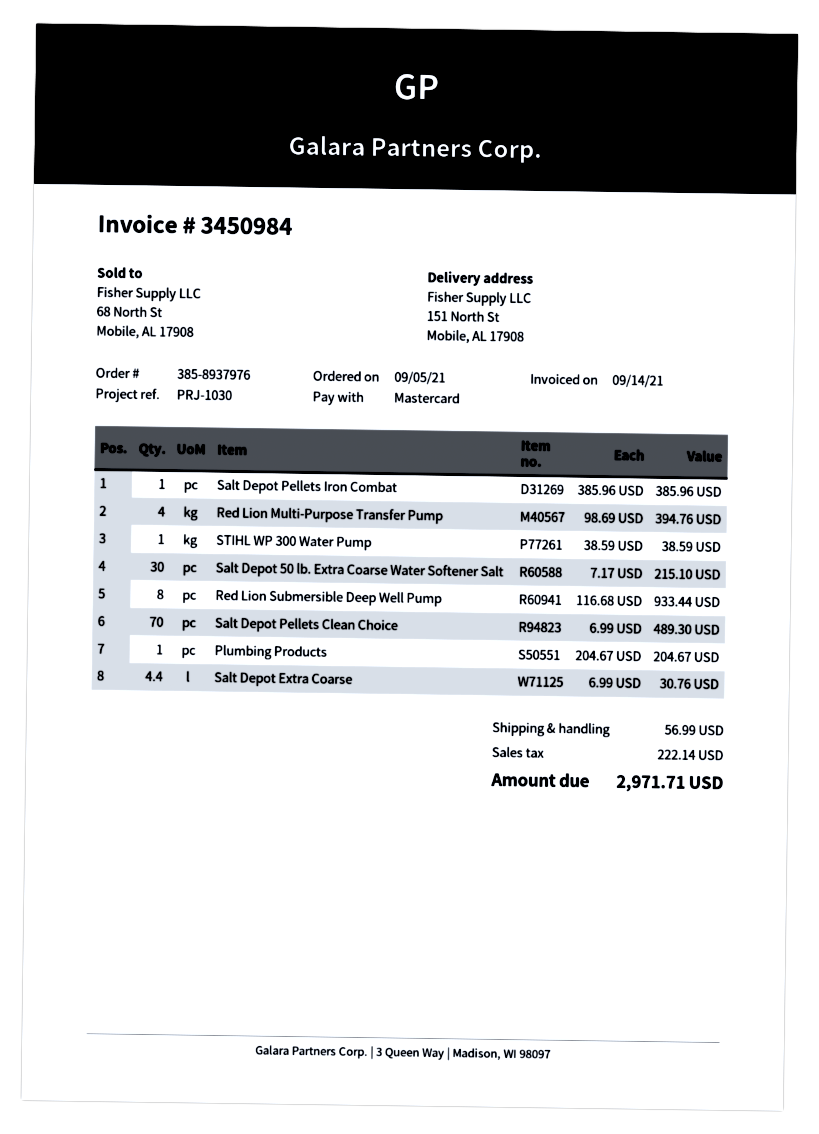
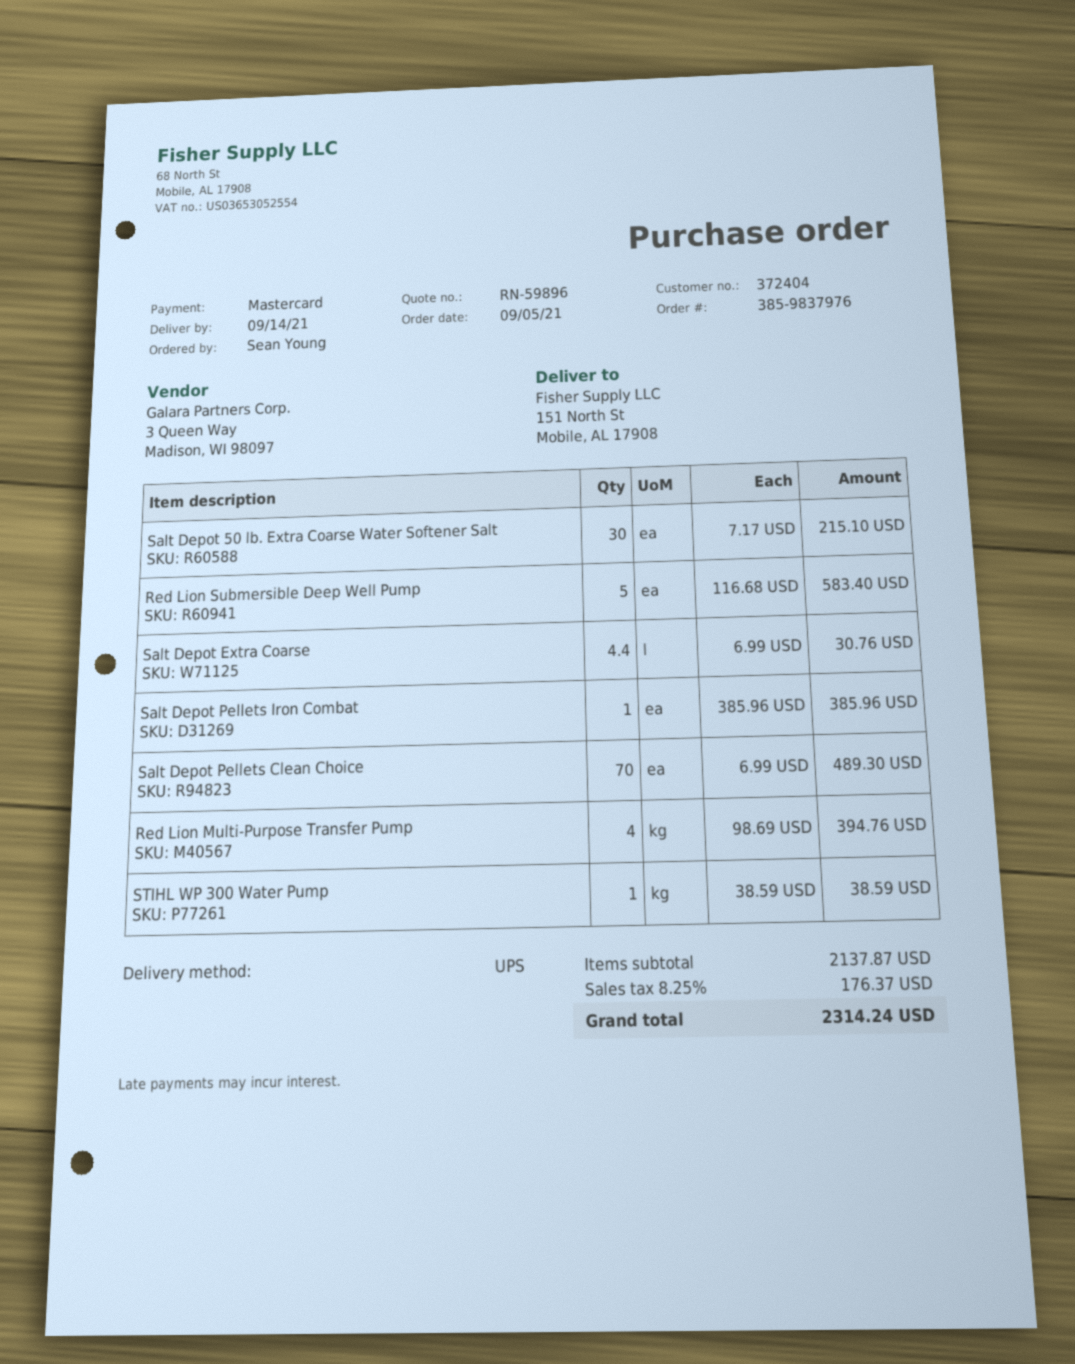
order number: 385-8937976 -> 385-9837976
Red Lion Submersible Deep Well Pump: 8 x 116.68 = 933.44 -> 5 x 116.68 = 583.40
Plumbing Products: 1 x 204.67 = 204.67 -> none
shipping: 56.99 -> none
tax: 222.14 -> 176.37
total: 2971.71 -> 2314.24

